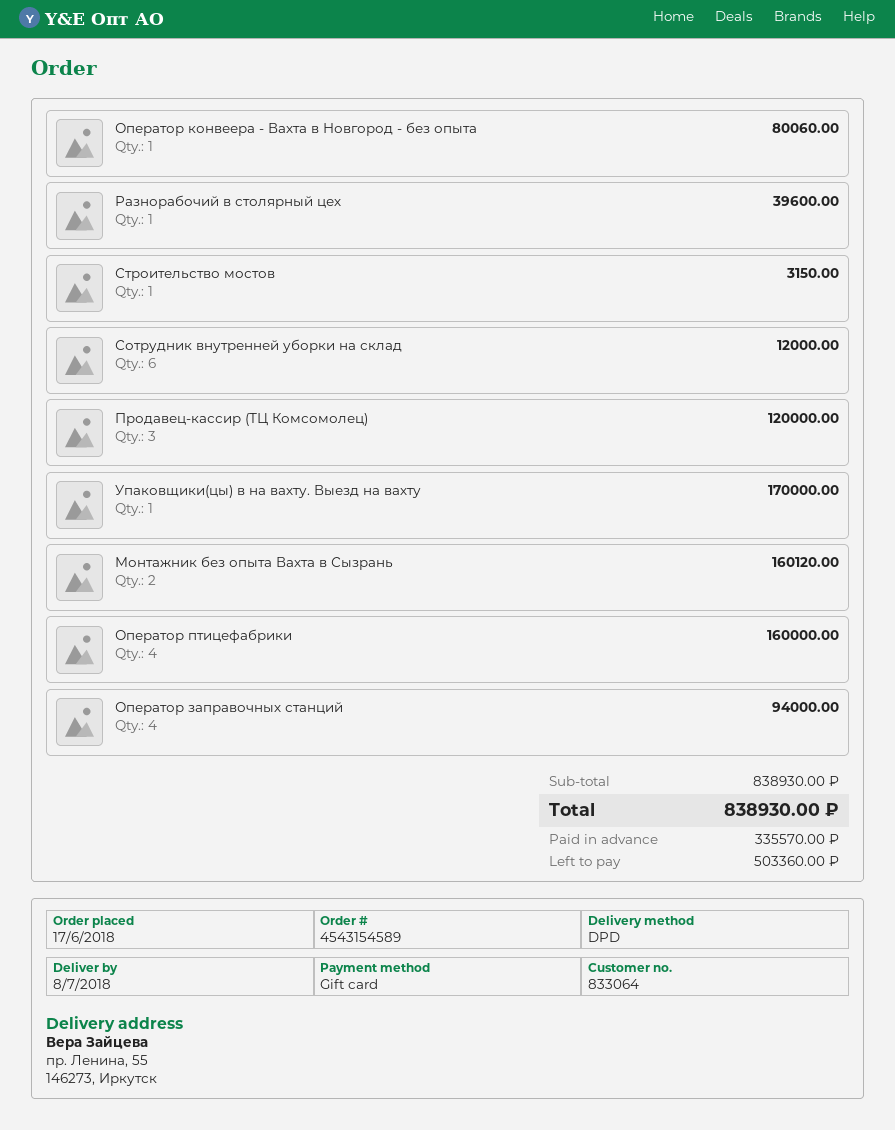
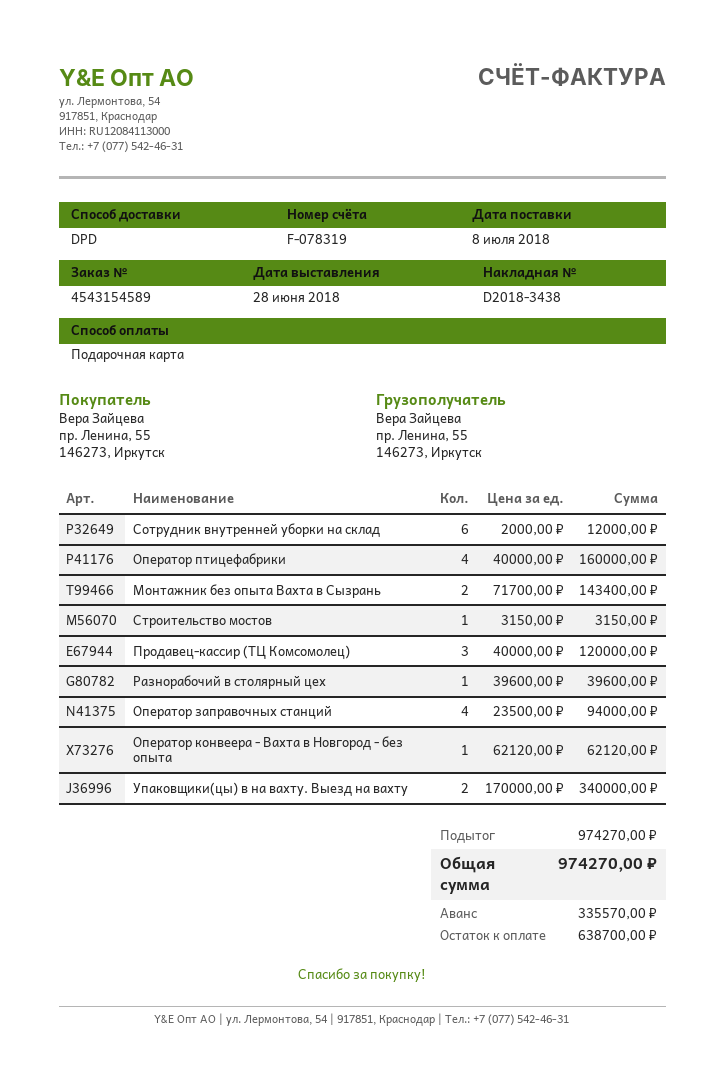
Оператор конвеера - Вахта в Новгород - без опыта: 1 for 80060.00 -> 1 for 62120.00
Упаковщики(цы) в на вахту. Выезд на вахту: 1 for 170000.00 -> 2 for 340000.00
Монтажник без опыта Вахта в Сызрань: 2 for 160120.00 -> 2 for 143400.00
subtotal: 838930.00 -> 974270.00
total: 838930.00 -> 974270.00
balance: 503360.00 -> 638700.00

